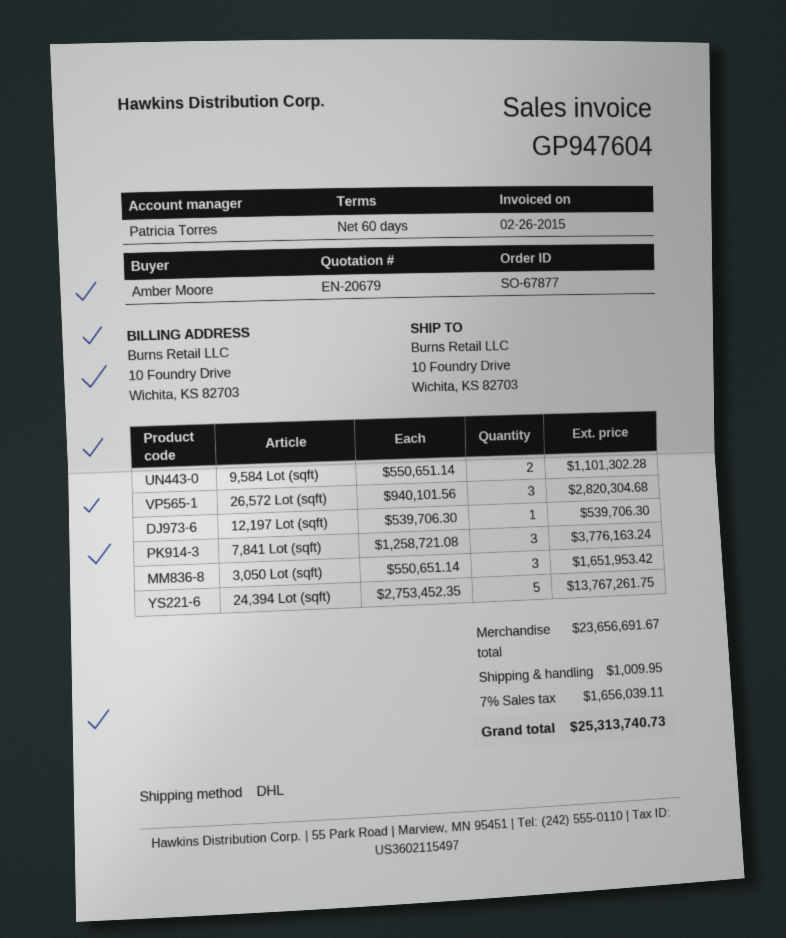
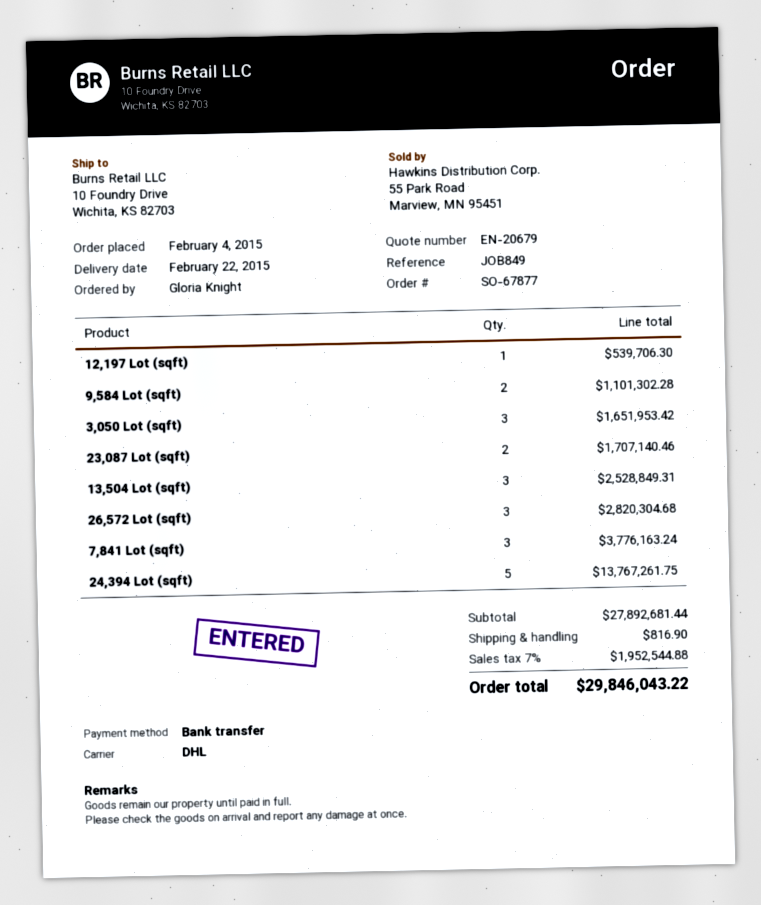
ordered by: Amber Moore -> Gloria Knight
23,087 Lot (sqft): none -> 2 for 1707140.46
13,504 Lot (sqft): none -> 3 for 2528849.31
subtotal: 23656691.67 -> 27892681.44
shipping: 1009.95 -> 816.90
tax: 7% = 1656039.11 -> 7% = 1952544.88
total: 25313740.73 -> 29846043.22

